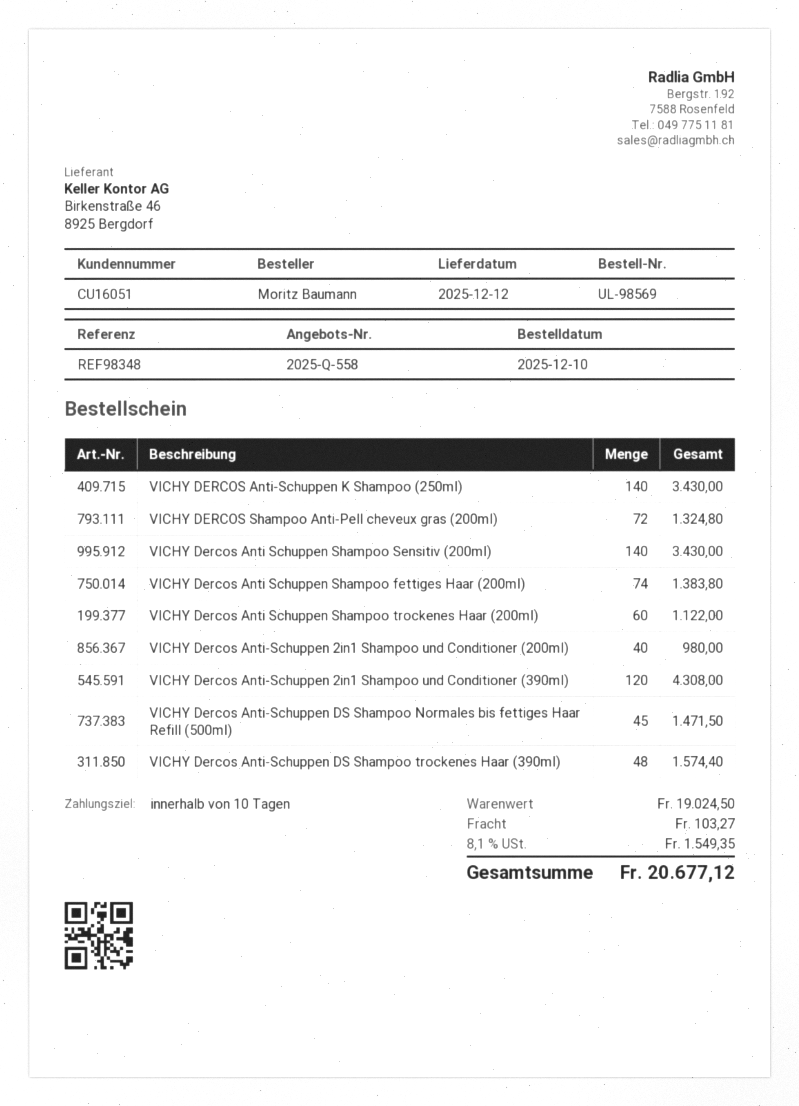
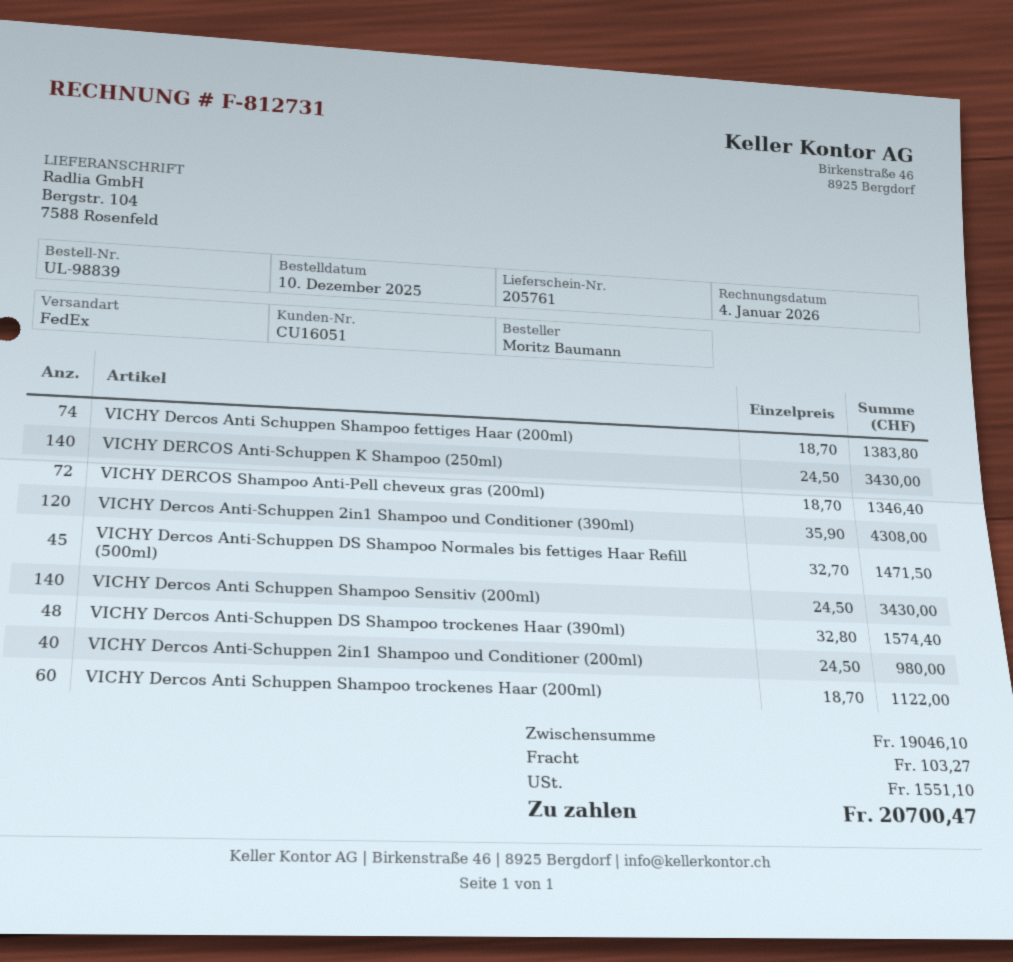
order number: UL-98569 -> UL-98839
VICHY DERCOS Shampoo Anti-Pell cheveux gras (200ml): 72 for 1324.80 -> 72 for 1346.40
subtotal: 19024.50 -> 19046.10
tax: 1549.35 -> 1551.10
total: 20677.12 -> 20700.47

